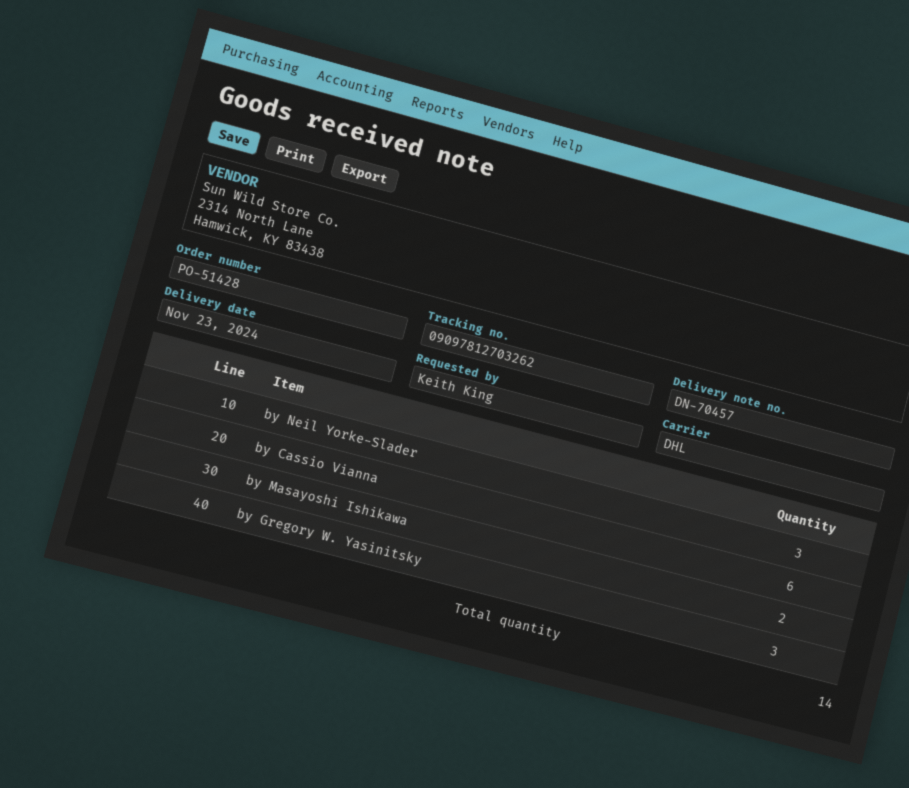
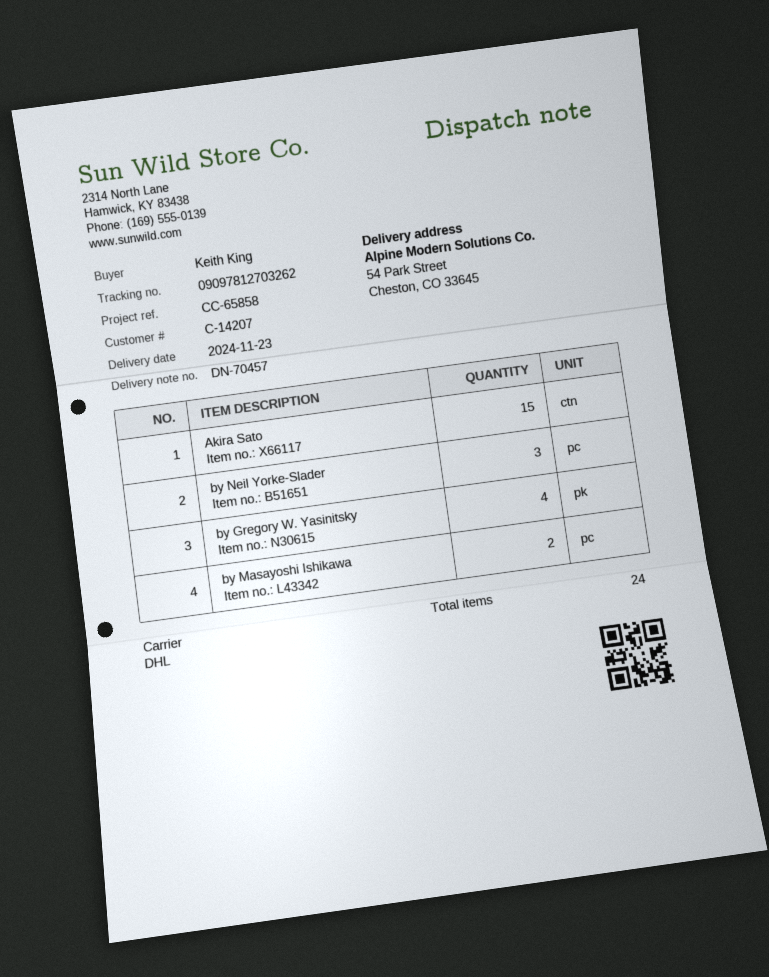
by Cassio Vianna: 6 -> none
by Gregory W. Yasinitsky: 3 -> 4
Akira Sato: none -> 15
total quantity: 14 -> 24

